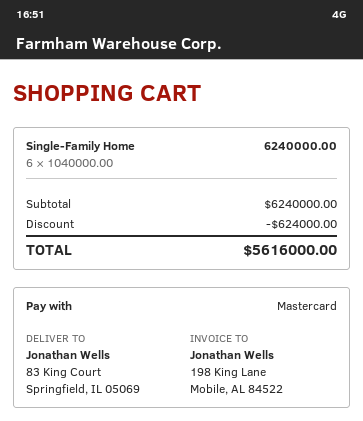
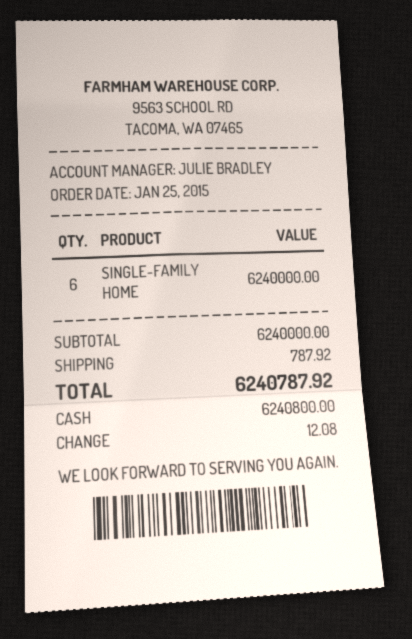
payment method: Mastercard -> cash
discount: 624000.00 -> none
shipping: none -> 787.92
total: 5616000.00 -> 6240787.92

